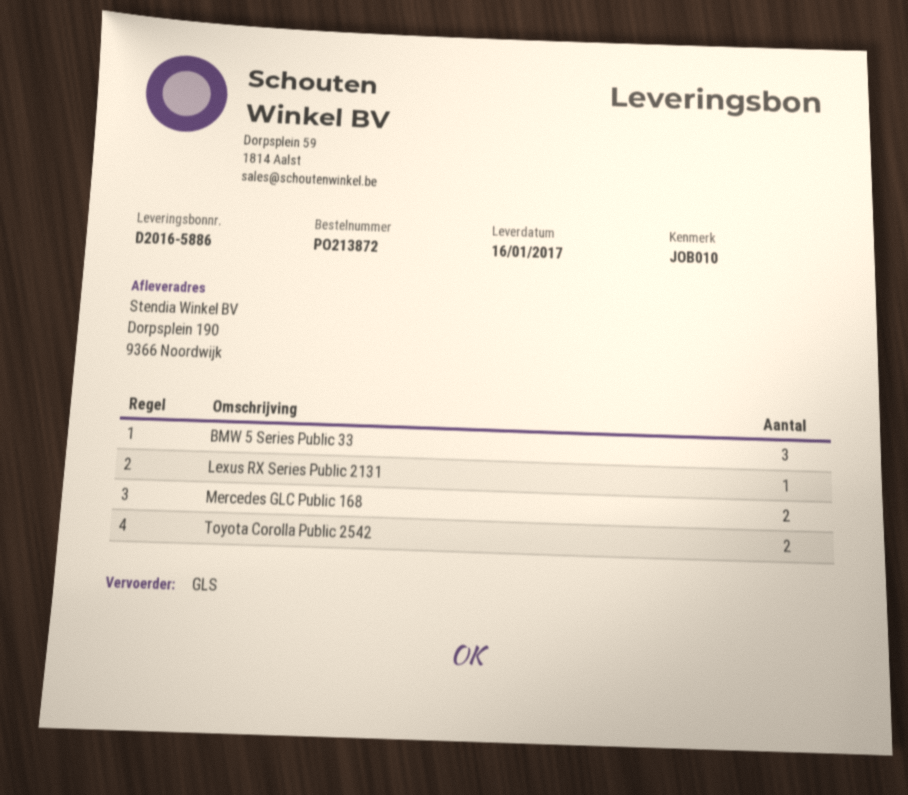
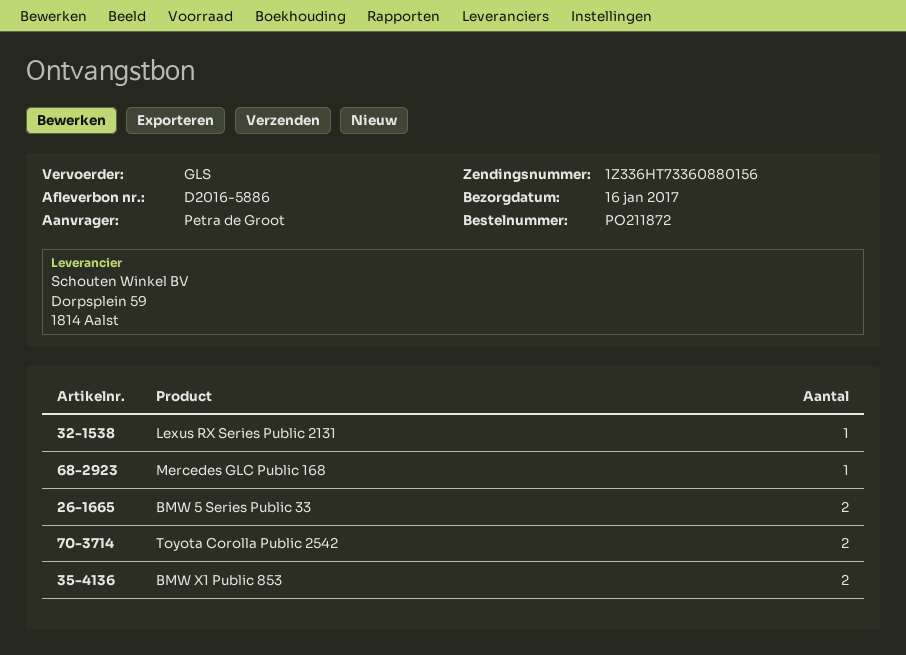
order number: PO213872 -> PO211872
BMW 5 Series Public 33: 3 -> 2
Mercedes GLC Public 168: 2 -> 1
BMW X1 Public 853: none -> 2

